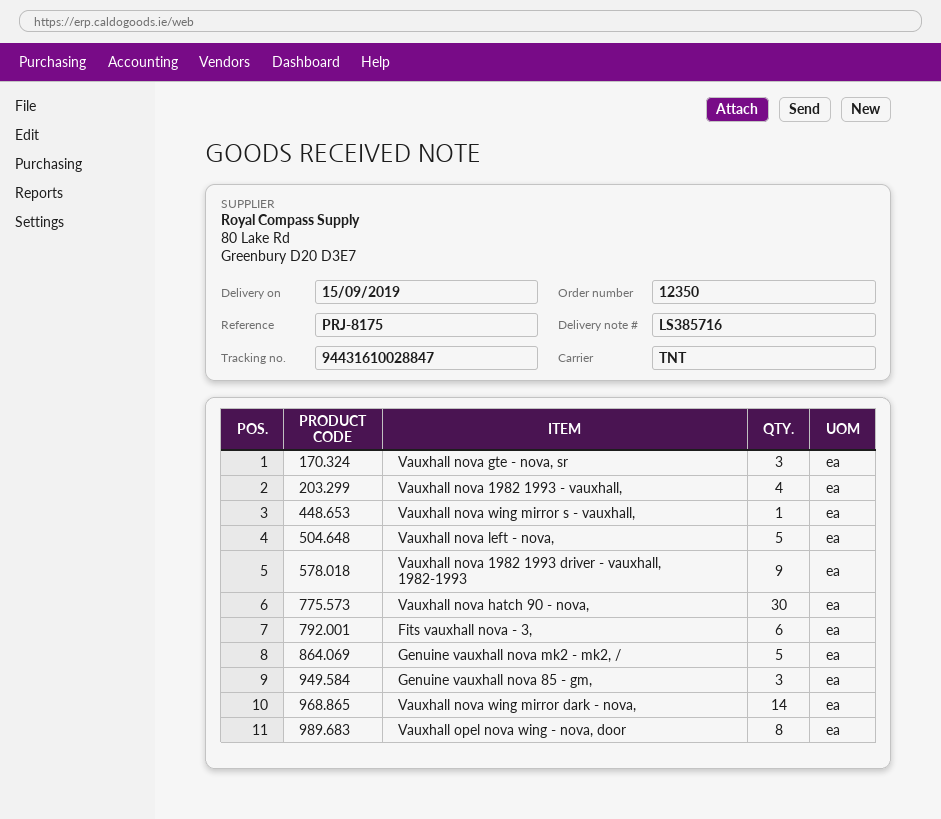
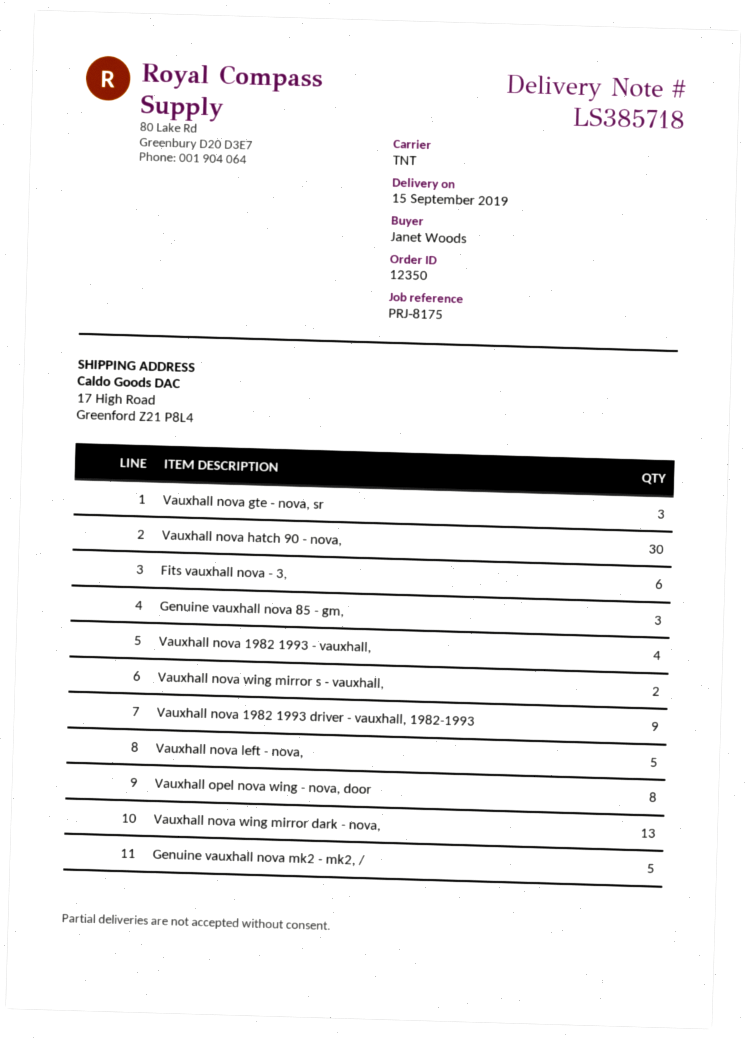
delivery note number: LS385716 -> LS385718
Vauxhall nova wing mirror s - vauxhall,: 1 -> 2
Vauxhall nova wing mirror dark - nova,: 14 -> 13

